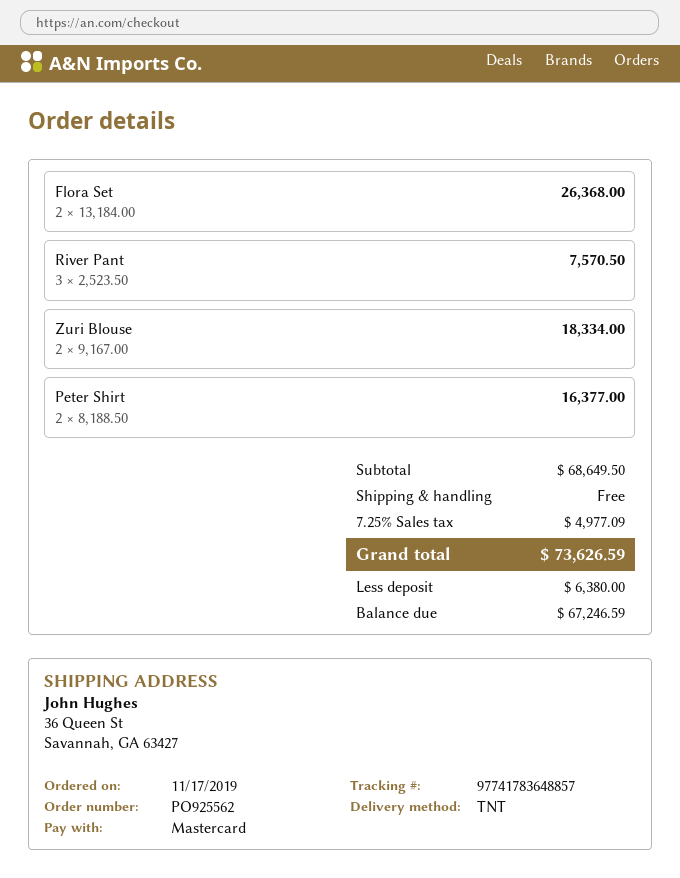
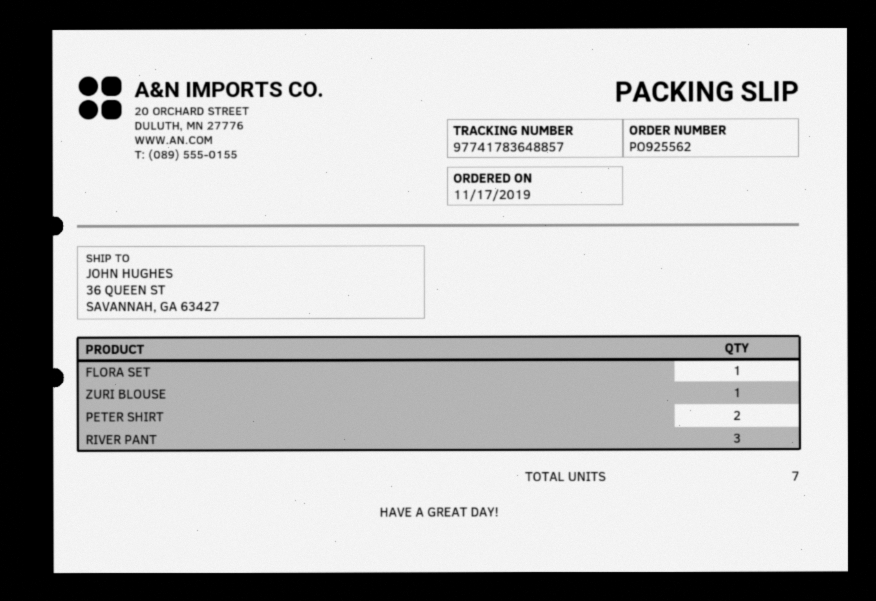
Flora Set: 2 -> 1
Zuri Blouse: 2 -> 1

